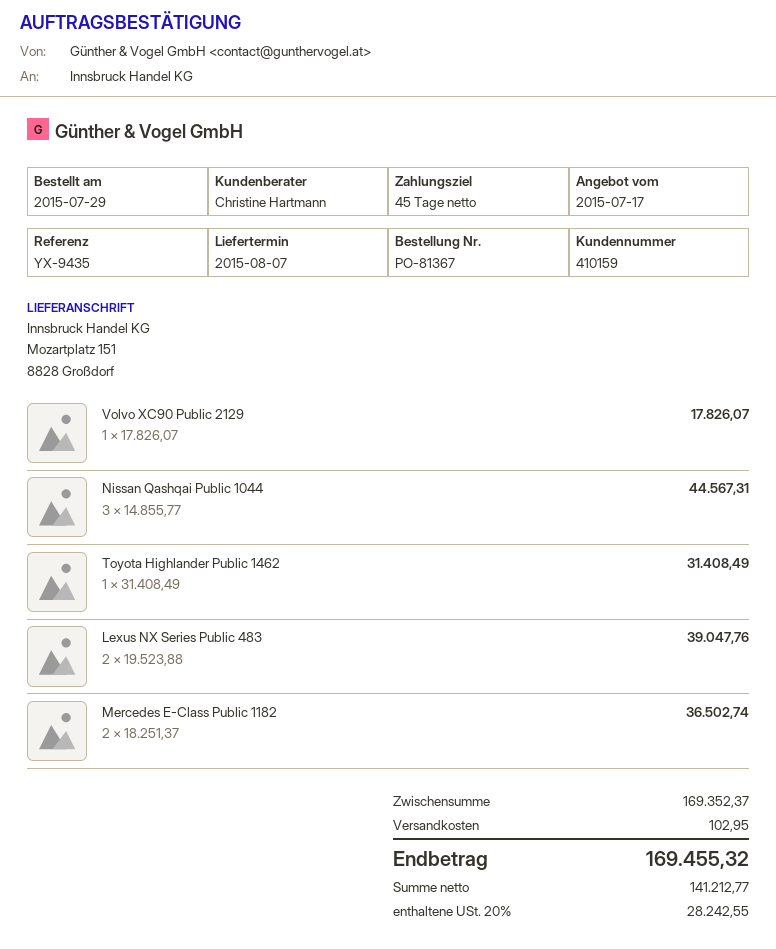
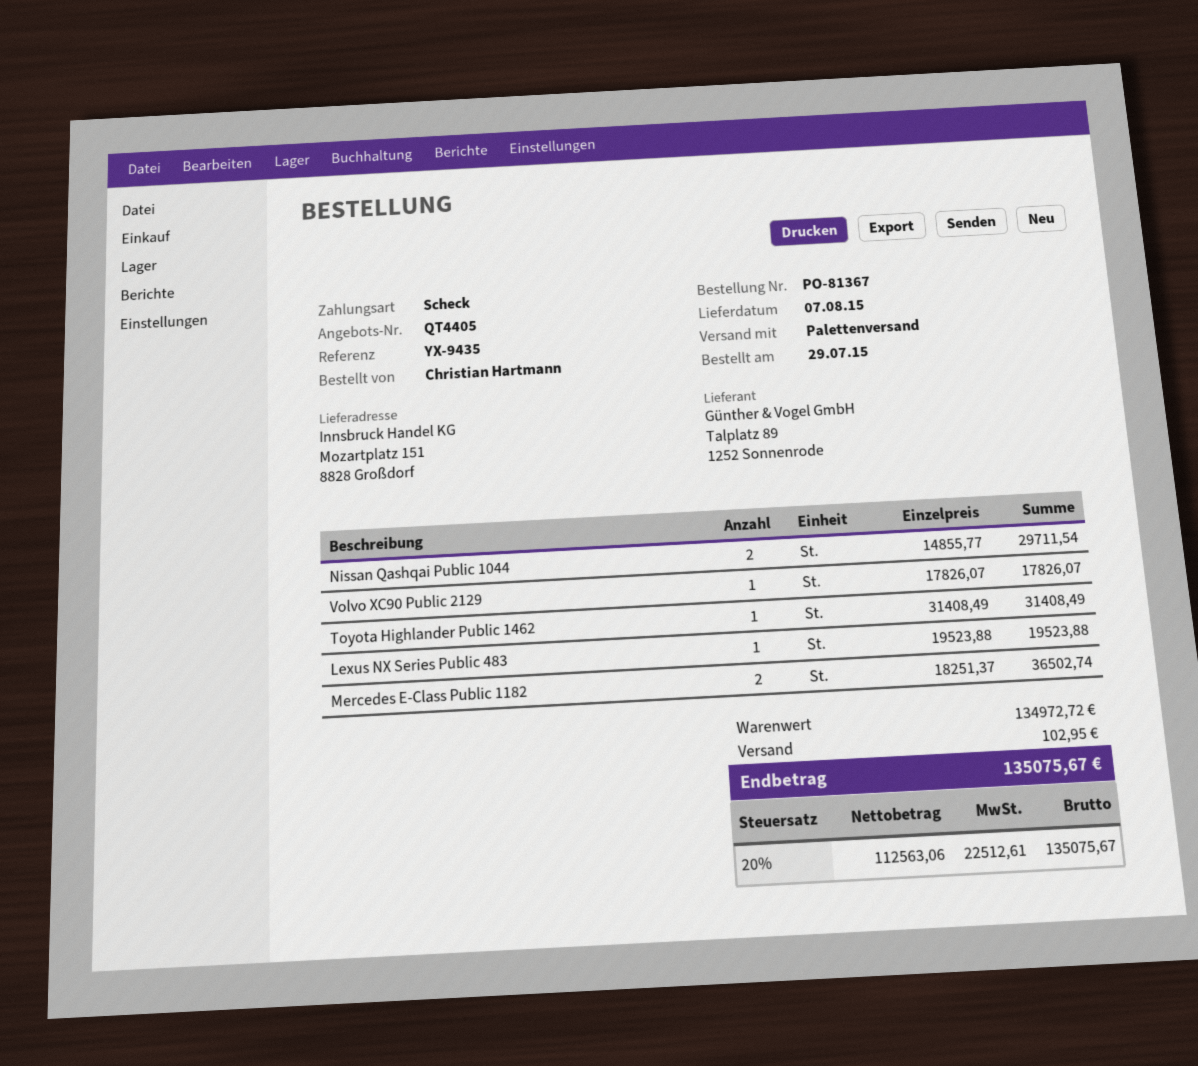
Nissan Qashqai Public 1044: 3 x 14855.77 = 44567.31 -> 2 x 14855.77 = 29711.54
Lexus NX Series Public 483: 2 x 19523.88 = 39047.76 -> 1 x 19523.88 = 19523.88
subtotal: 169352.37 -> 134972.72
net: 141212.77 -> 112563.06
tax: 20% = 28242.55 -> 20% = 22512.61
total: 169455.32 -> 135075.67

